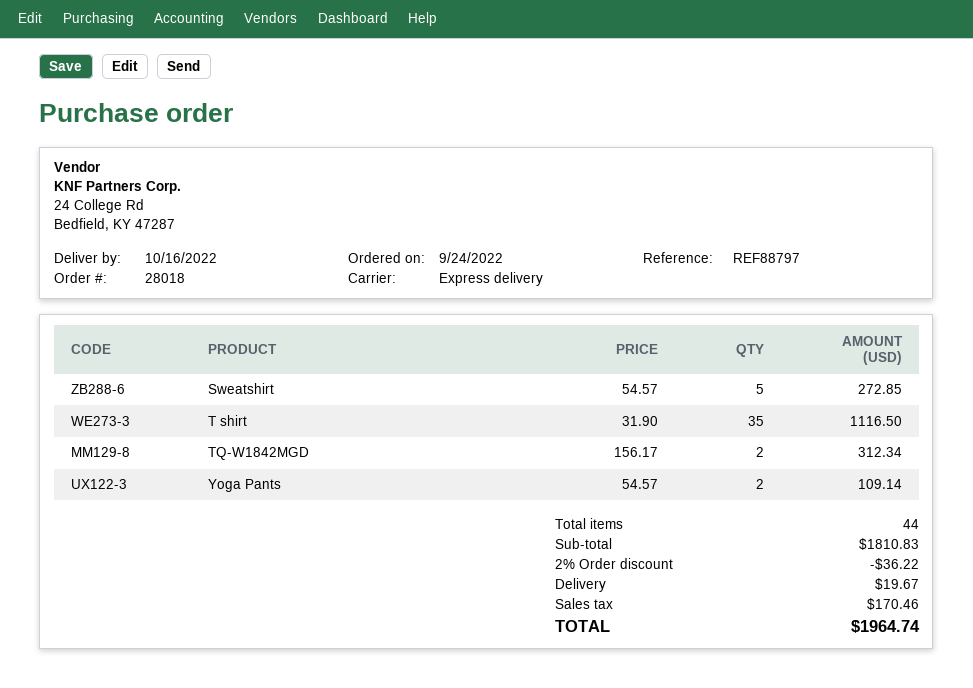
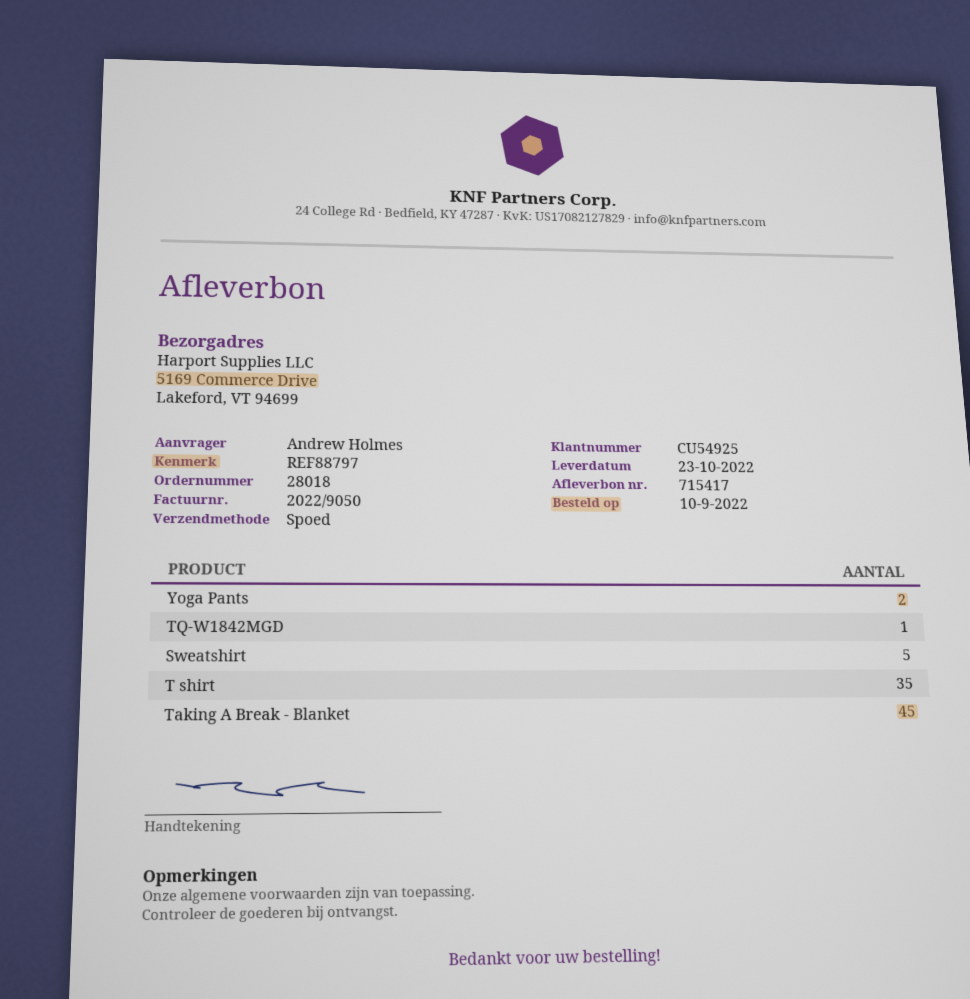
order date: 2022-09-24 -> 2022-09-10
delivery date: 2022-10-16 -> 2022-10-23
TQ-W1842MGD: 2 -> 1
Taking A Break - Blanket: none -> 45

